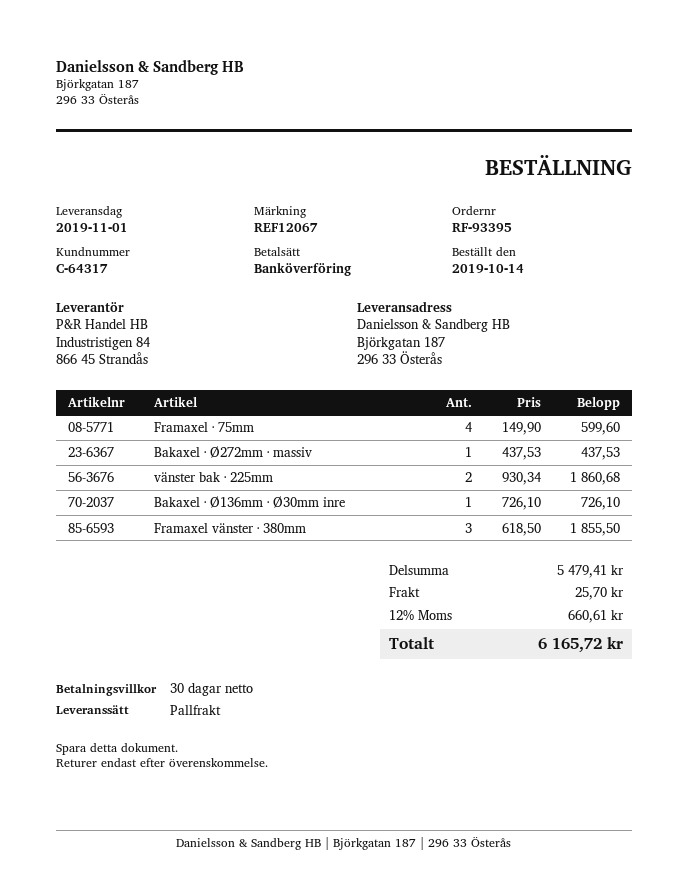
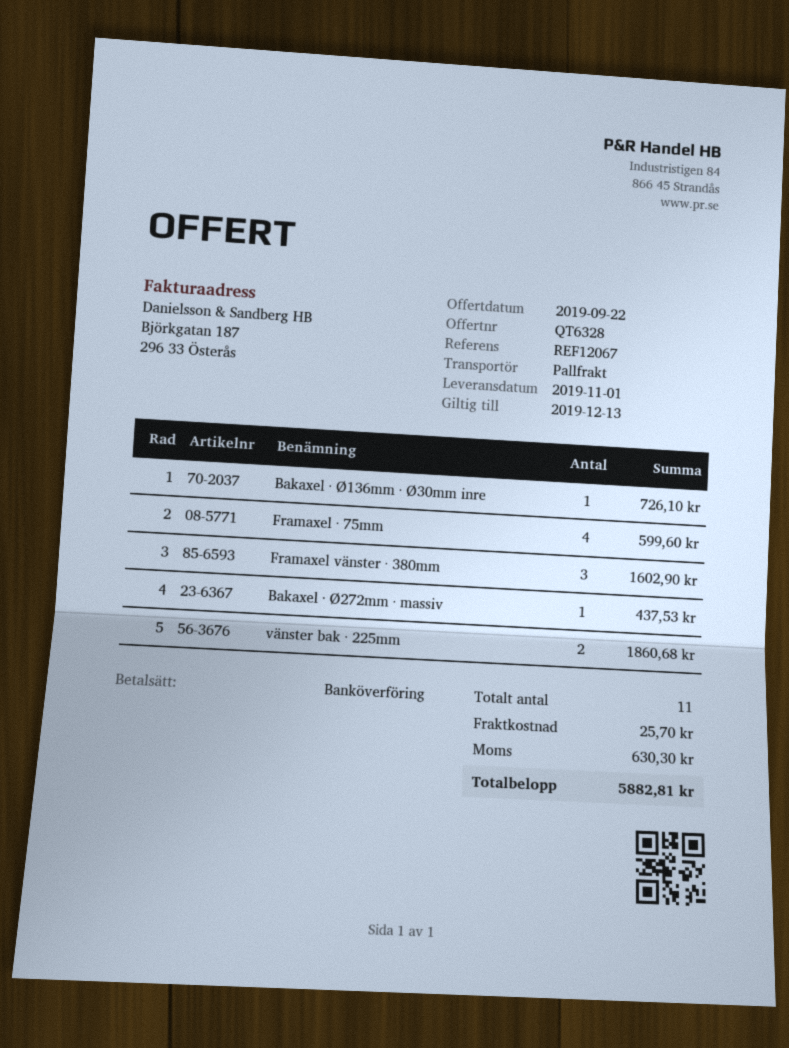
Framaxel vänster · 380mm: 3 for 1855.50 -> 3 for 1602.90
tax: 660.61 -> 630.30
total: 6165.72 -> 5882.81

